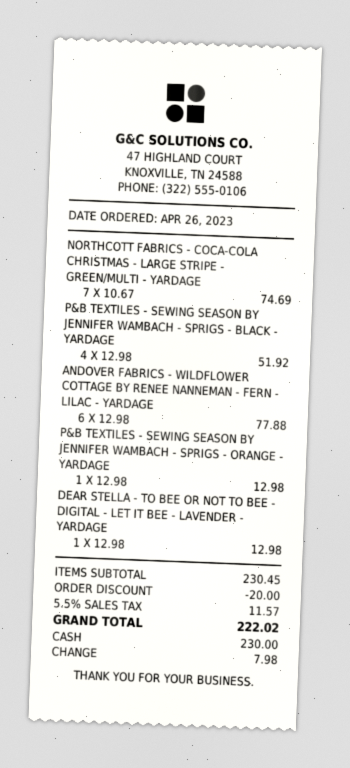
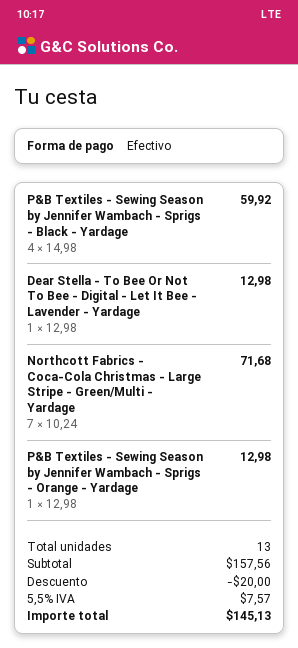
NORTHCOTT FABRICS - COCA-COLA CHRISTMAS - LARGE STRIPE - GREEN/MULTI - YARDAGE: 7 x 10.67 = 74.69 -> 7 x 10.24 = 71.68
P&B TEXTILES - SEWING SEASON BY JENNIFER WAMBACH - SPRIGS - BLACK - YARDAGE: 4 x 12.98 = 51.92 -> 4 x 14.98 = 59.92
ANDOVER FABRICS - WILDFLOWER COTTAGE BY RENEE NANNEMAN - FERN - LILAC - YARDAGE: 6 x 12.98 = 77.88 -> none
subtotal: 230.45 -> 157.56
tax: 5.5% = 11.57 -> 5.5% = 7.57
total: 222.02 -> 145.13

